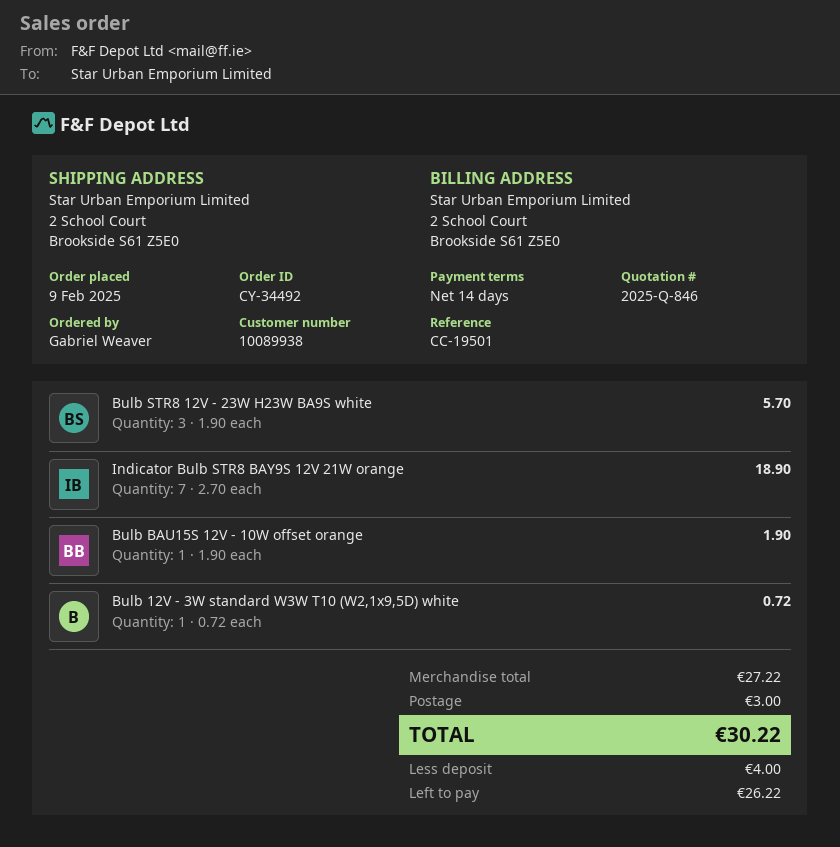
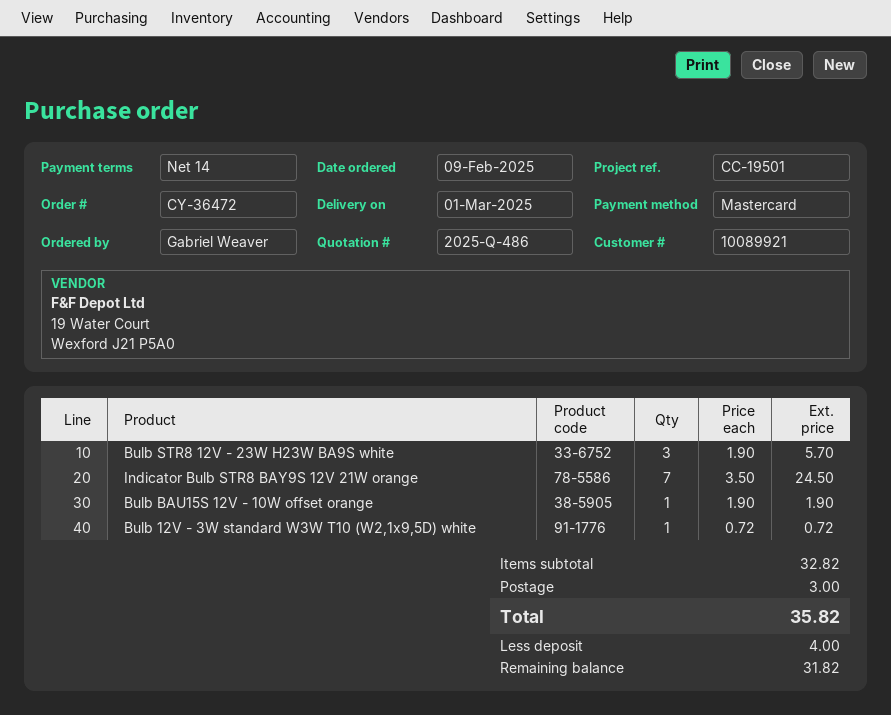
quote number: 2025-Q-846 -> 2025-Q-486
order number: CY-34492 -> CY-36472
customer number: 10089938 -> 10089921
Indicator Bulb STR8 BAY9S 12V 21W orange: 7 x 2.70 = 18.90 -> 7 x 3.50 = 24.50
subtotal: 27.22 -> 32.82
total: 30.22 -> 35.82
balance: 26.22 -> 31.82

